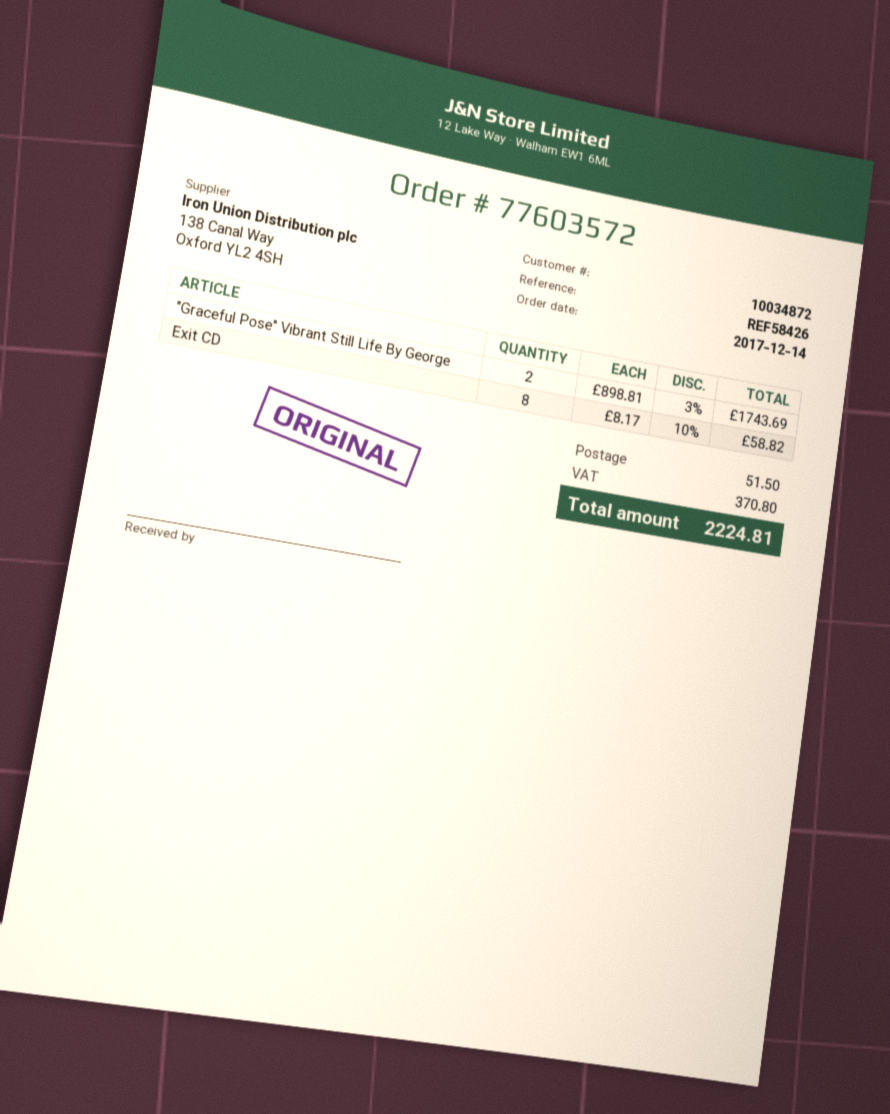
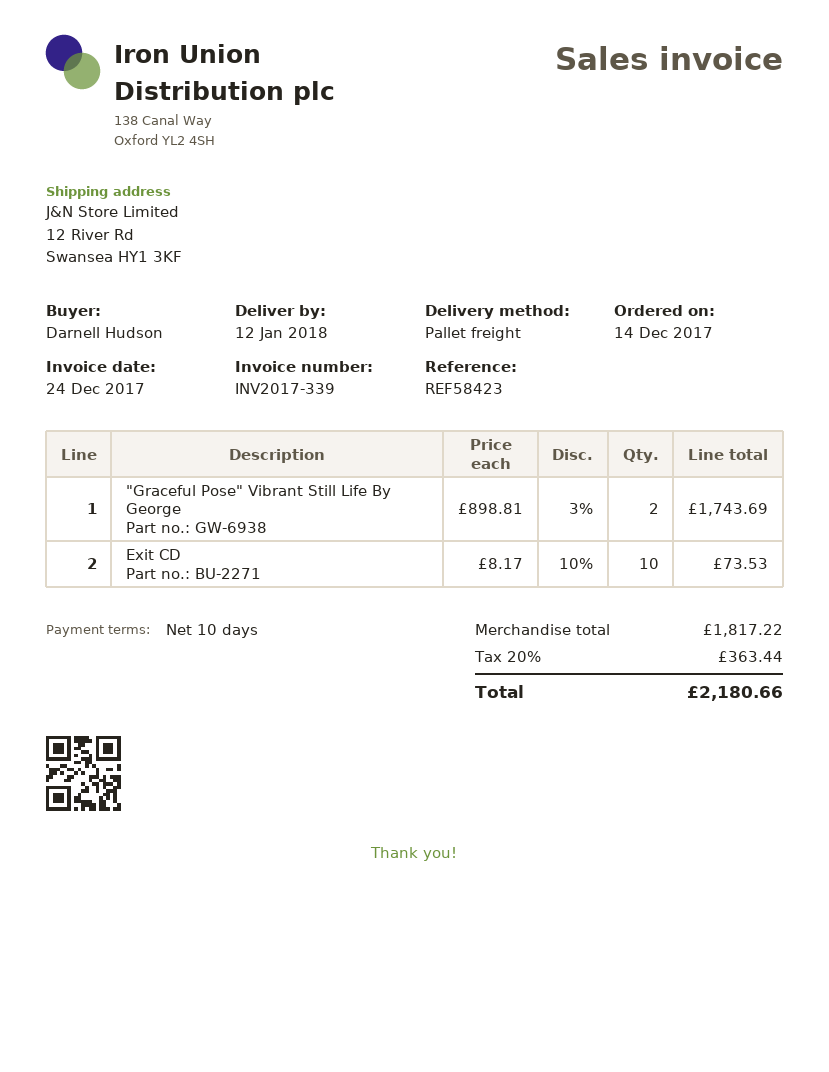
reference: REF58426 -> REF58423
Exit CD: 8 x 8.17 - 10% = 58.82 -> 10 x 8.17 - 10% = 73.53
shipping: 51.50 -> none
tax: 370.80 -> 363.44
total: 2224.81 -> 2180.66

